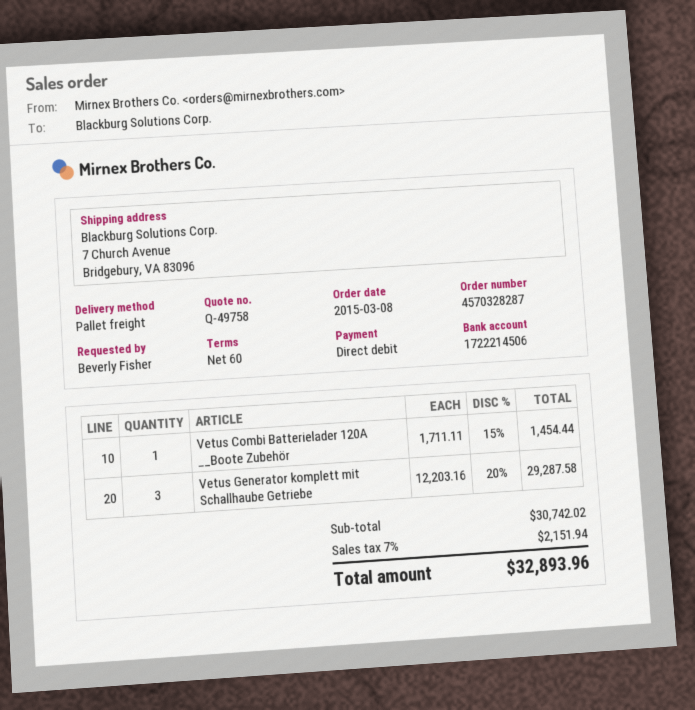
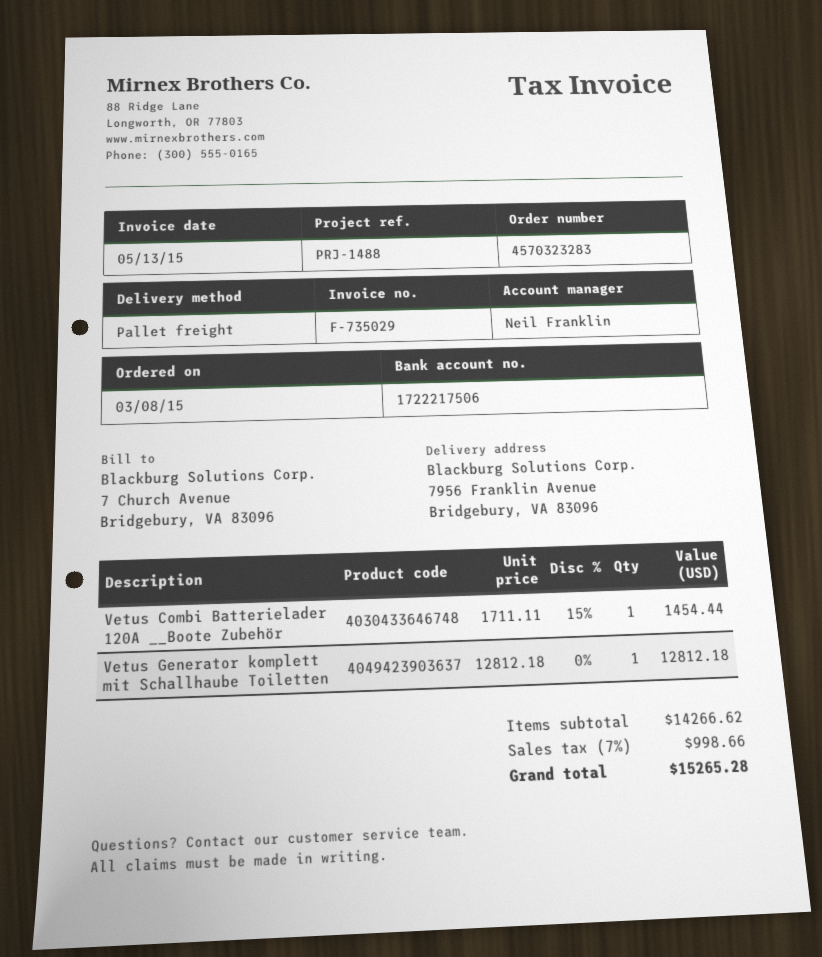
order number: 4570328287 -> 4570323283
bank account: 1722214506 -> 1722217506
ship to: 7 Church Avenue, Bridgebury, VA 83096 -> 7956 Franklin Avenue, Bridgebury, VA 83096
Vetus Generator komplett mit Schallhaube Getriebe: 3 x 12203.16 - 20% = 29287.58 -> none
Vetus Generator komplett mit Schallhaube Toiletten: none -> 1 x 12812.18 = 12812.18
subtotal: 30742.02 -> 14266.62
tax: 7% = 2151.94 -> 7% = 998.66
total: 32893.96 -> 15265.28

